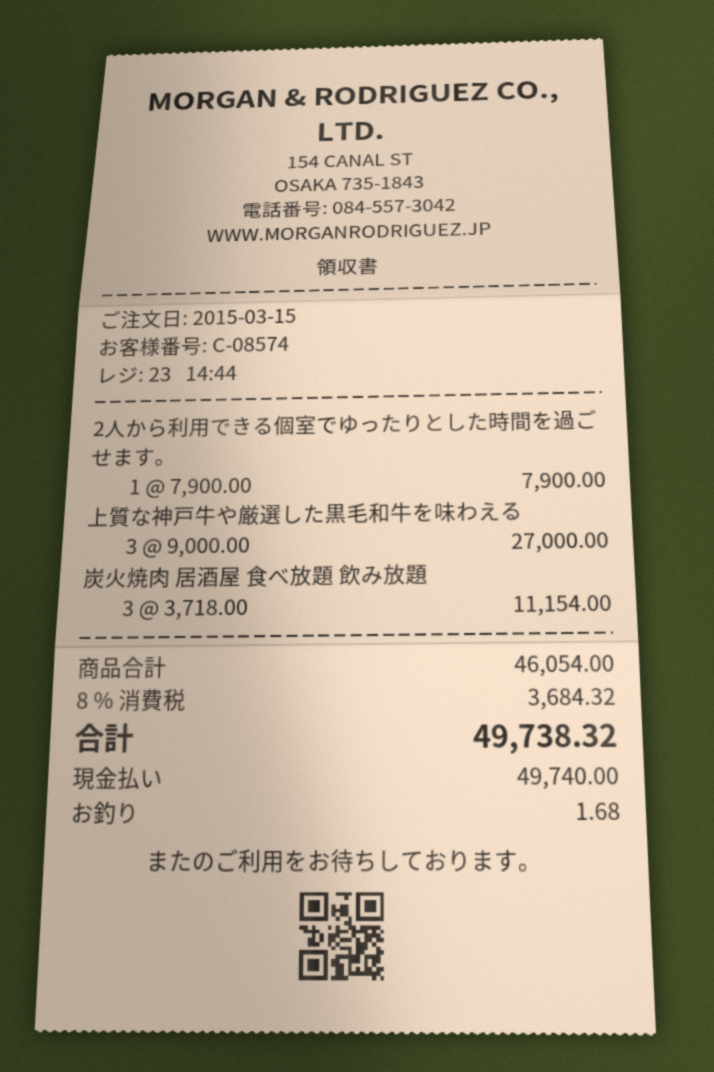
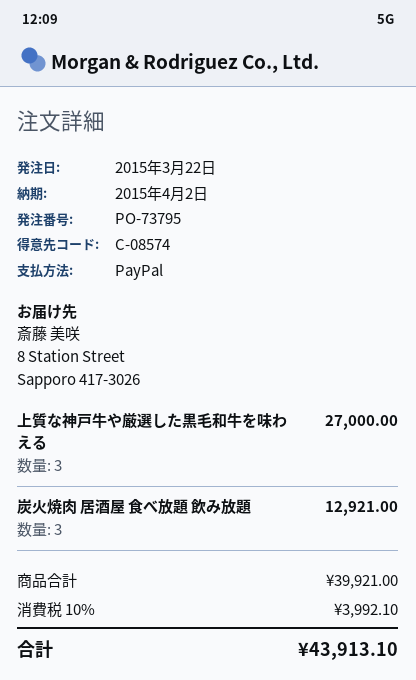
order date: 2015-03-15 -> 2015-03-22
payment method: cash -> PayPal
2人から利用できる個室でゆったりとした時間を過ごせます。: 1 for 7900.00 -> none
炭火焼肉 居酒屋 食べ放題 飲み放題: 3 for 11154.00 -> 3 for 12921.00
subtotal: 46054.00 -> 39921.00
tax: 8% = 3684.32 -> 10% = 3992.10
total: 49738.32 -> 43913.10

